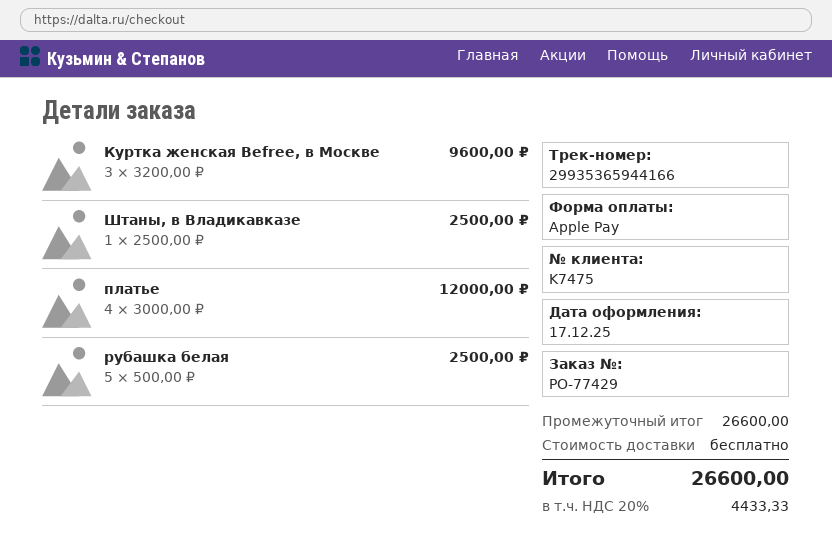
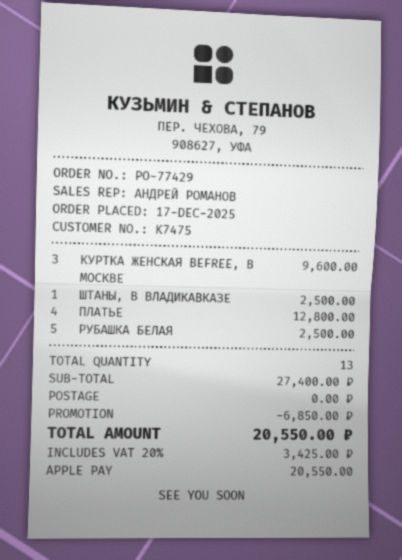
платье: 4 for 12000.00 -> 4 for 12800.00
subtotal: 26600.00 -> 27400.00
discount: none -> 6850.00
tax: 20% = 4433.33 -> 20% = 3425.00
total: 26600.00 -> 20550.00

